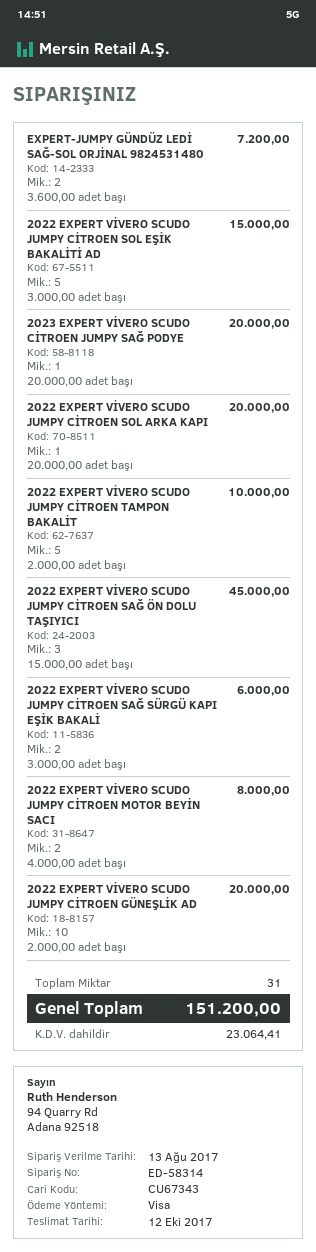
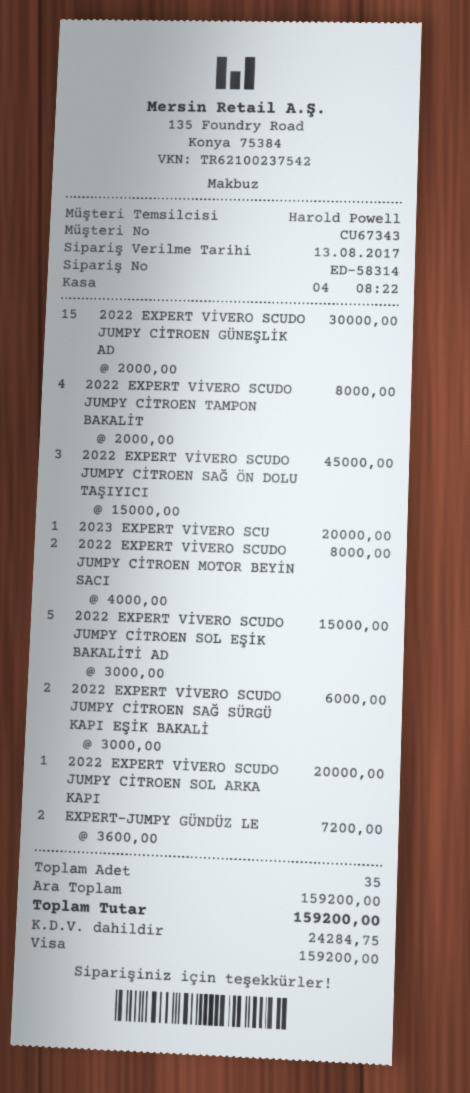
2022 EXPERT VİVERO SCUDO JUMPY CİTROEN TAMPON BAKALİT: 5 x 2000.00 = 10000.00 -> 4 x 2000.00 = 8000.00
2022 EXPERT VİVERO SCUDO JUMPY CİTROEN GÜNEŞLİK AD: 10 x 2000.00 = 20000.00 -> 15 x 2000.00 = 30000.00
total quantity: 31 -> 35
tax: 23064.41 -> 24284.75
total: 151200.00 -> 159200.00

